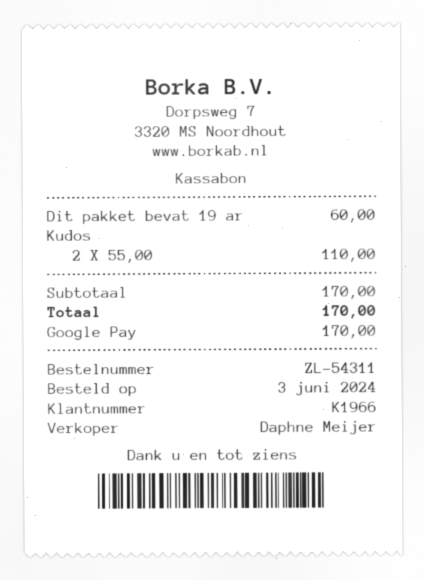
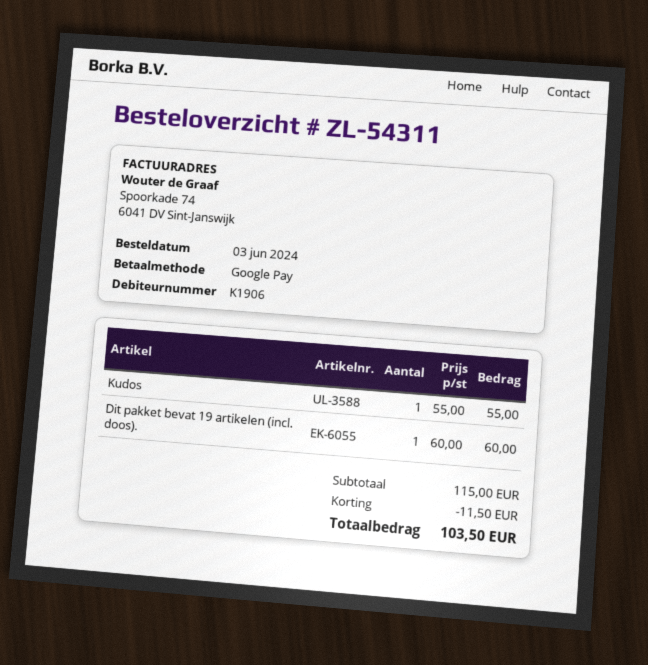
customer number: K1966 -> K1906
Kudos: 2 x 55.00 = 110.00 -> 1 x 55.00 = 55.00
subtotal: 170.00 -> 115.00
discount: none -> 11.50
total: 170.00 -> 103.50

